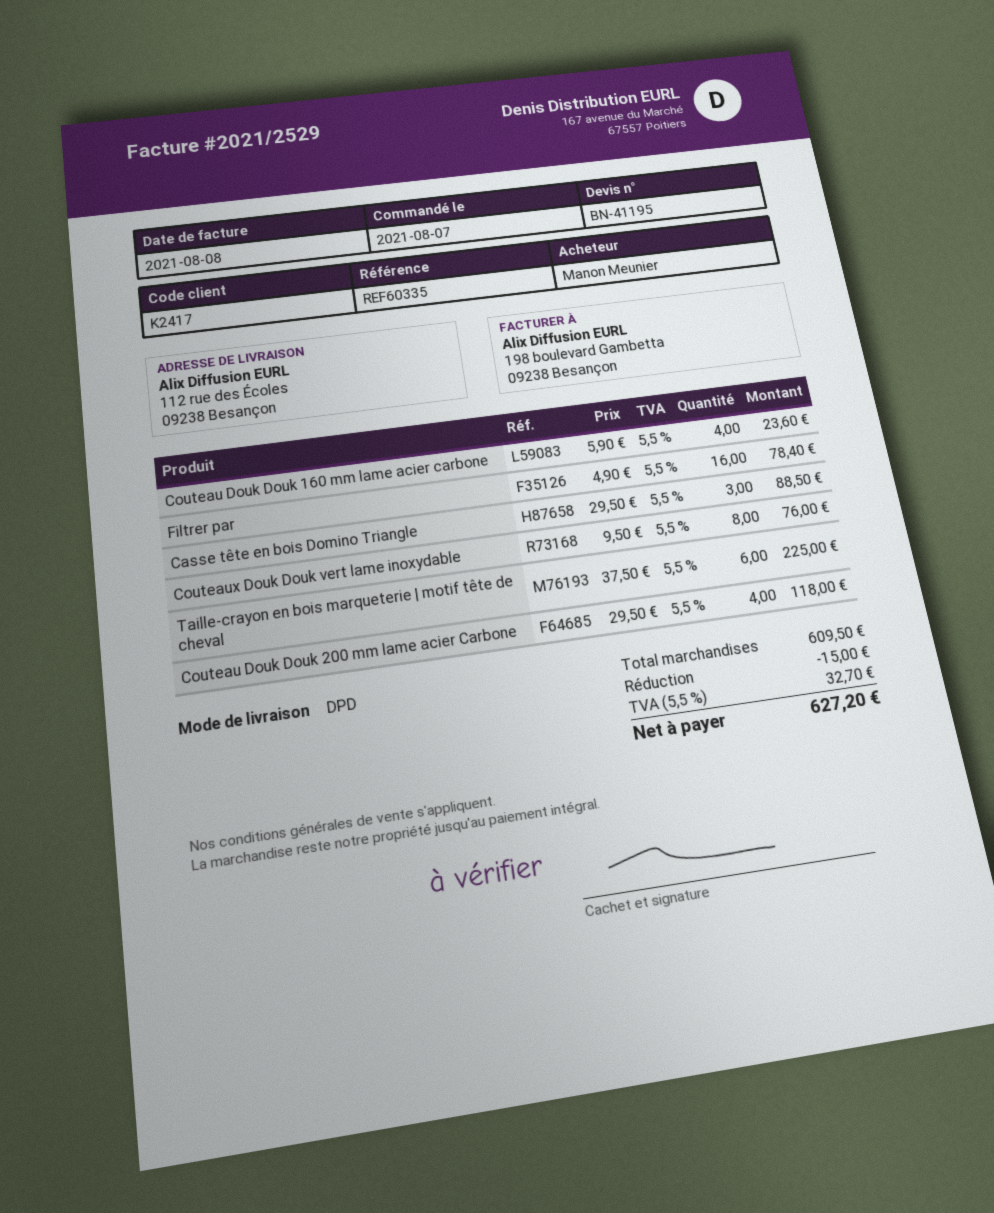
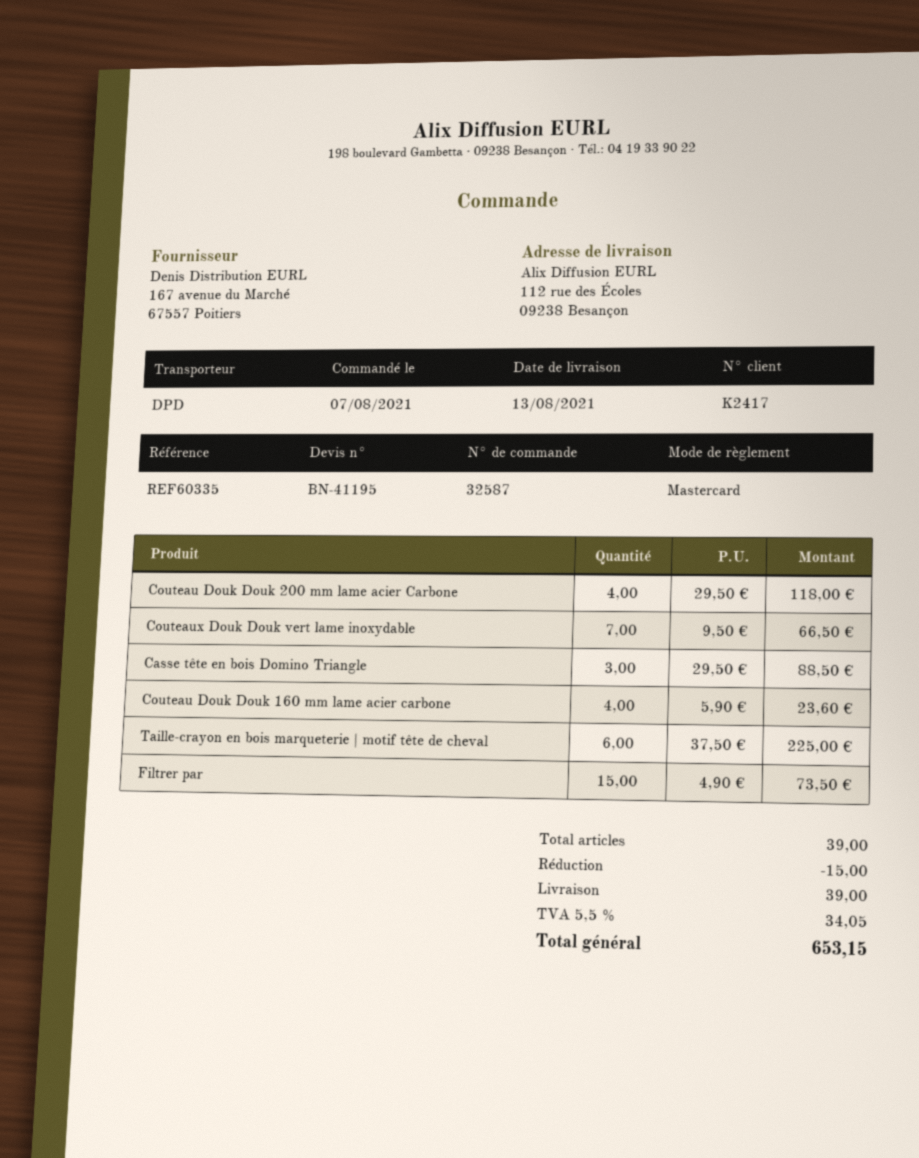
Filtrer par: 16 x 4.90 = 78.40 -> 15 x 4.90 = 73.50
Couteaux Douk Douk vert lame inoxydable: 8 x 9.50 = 76.00 -> 7 x 9.50 = 66.50
shipping: none -> 39.00
tax: 5.5% = 32.70 -> 5.5% = 34.05
total: 627.20 -> 653.15

